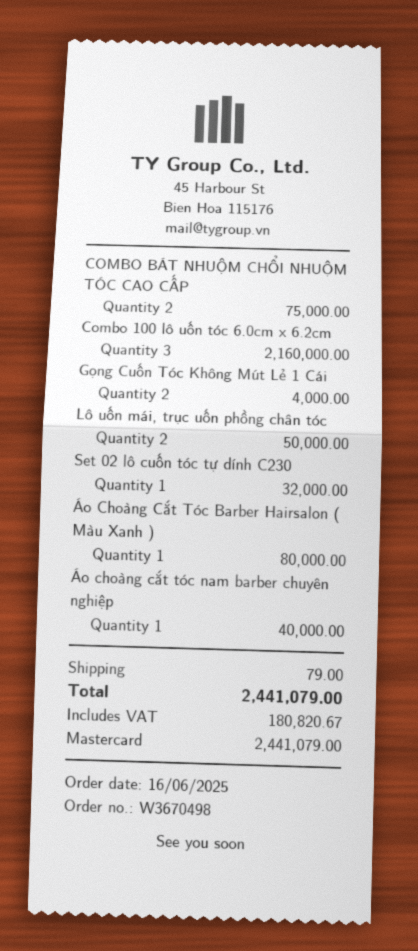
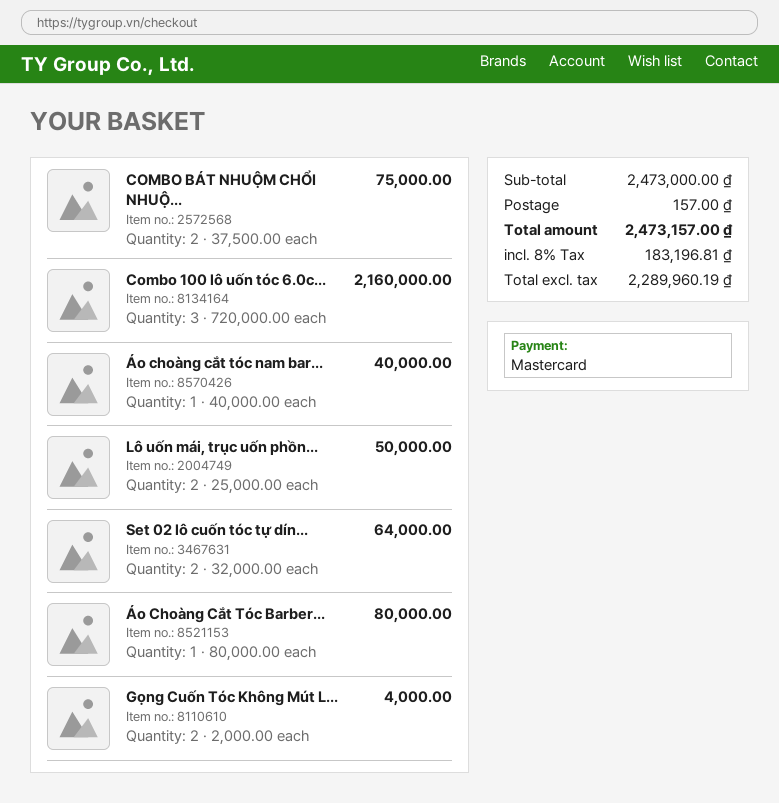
Set 02 lô cuốn tóc tự dính C230: 1 for 32000.00 -> 2 for 64000.00
shipping: 79.00 -> 157.00
tax: 180820.67 -> 183196.81
total: 2441079.00 -> 2473157.00

